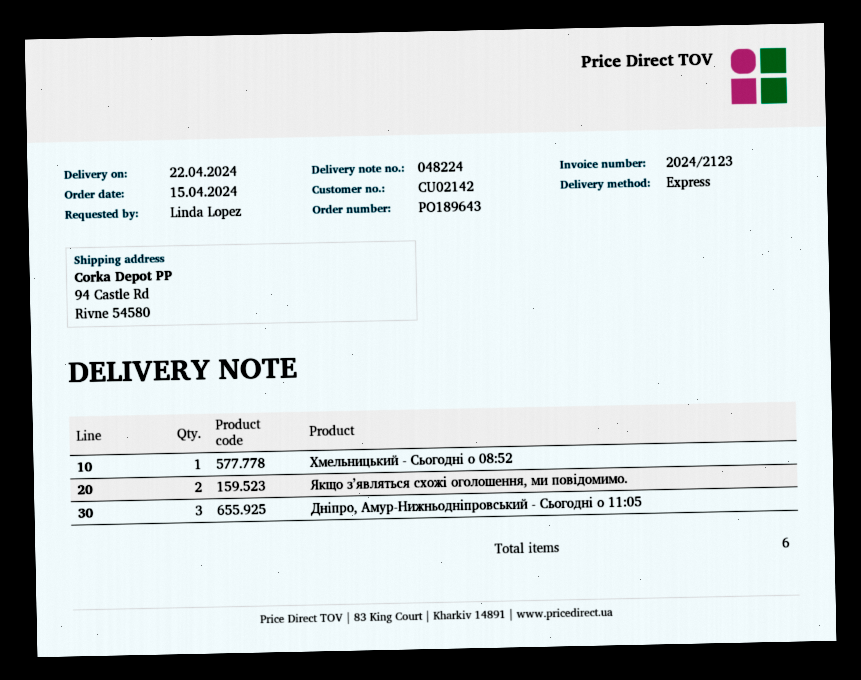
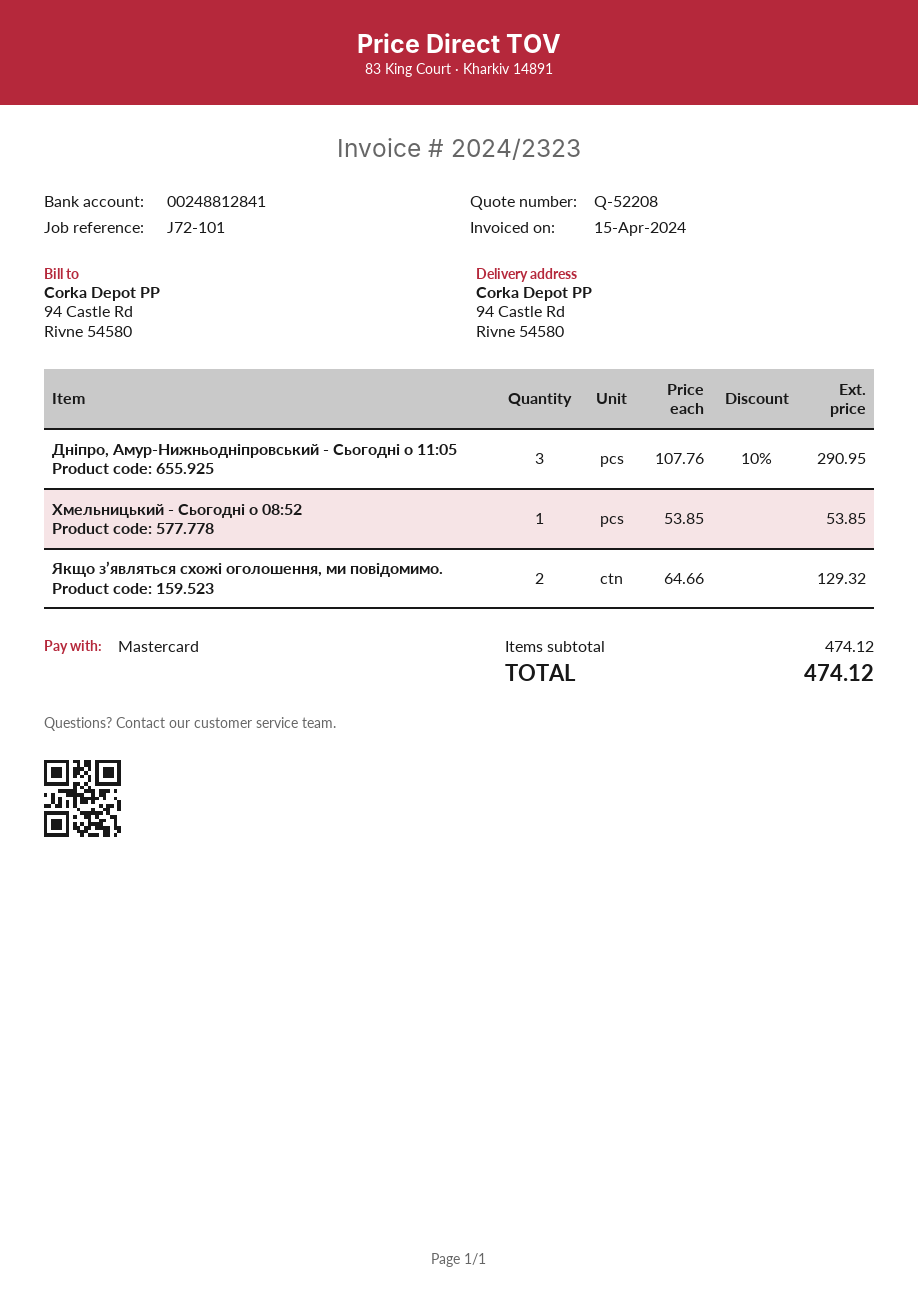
invoice number: 2024/2123 -> 2024/2323

